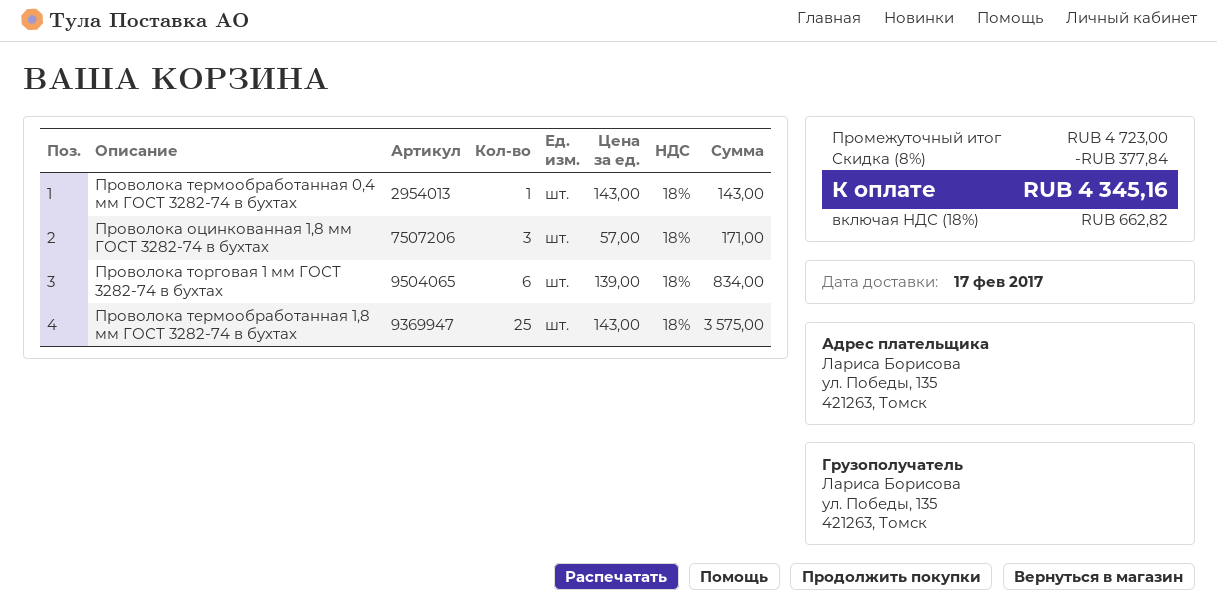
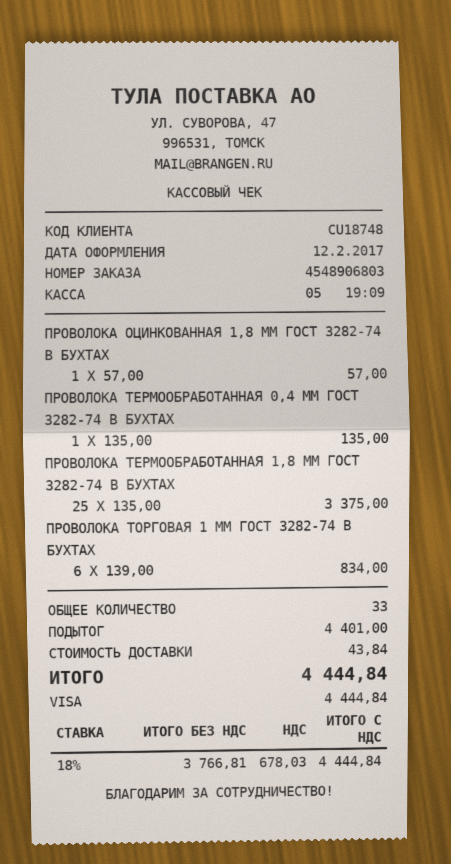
Проволока термообработанная 0,4 мм ГОСТ 3282-74 в бухтах: 1 x 143.00 = 143.00 -> 1 x 135.00 = 135.00
Проволока оцинкованная 1,8 мм ГОСТ 3282-74 в бухтах: 3 x 57.00 = 171.00 -> 1 x 57.00 = 57.00
Проволока термообработанная 1,8 мм ГОСТ 3282-74 в бухтах: 25 x 143.00 = 3575.00 -> 25 x 135.00 = 3375.00
subtotal: 4723.00 -> 4401.00
discount: 8% = 377.84 -> none
shipping: none -> 43.84
tax: 18% = 662.82 -> 18% = 678.03
total: 4345.16 -> 4444.84

